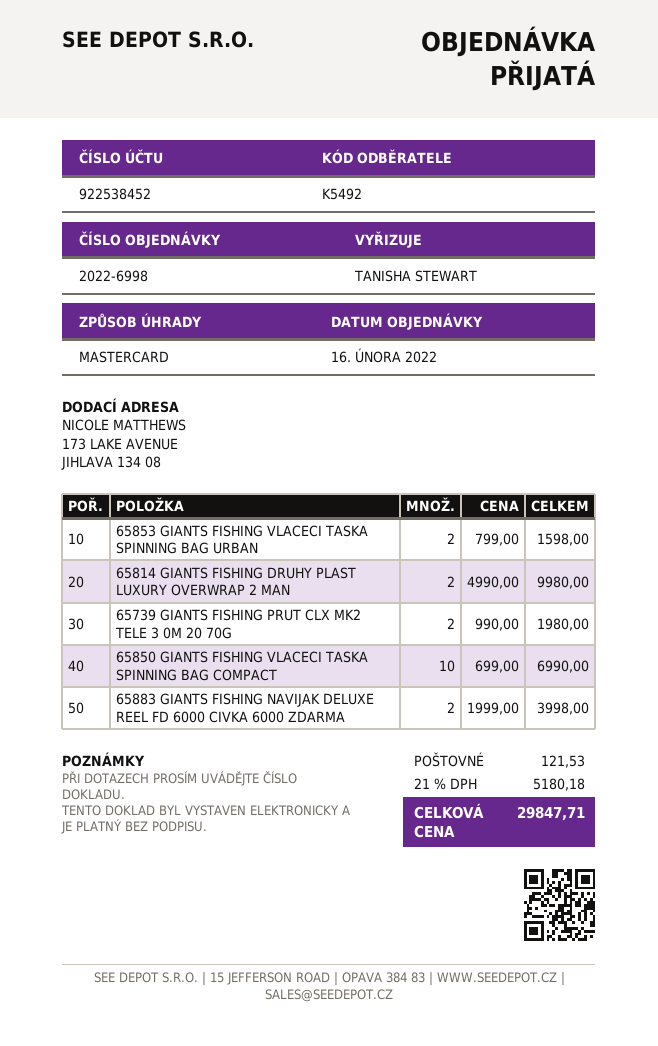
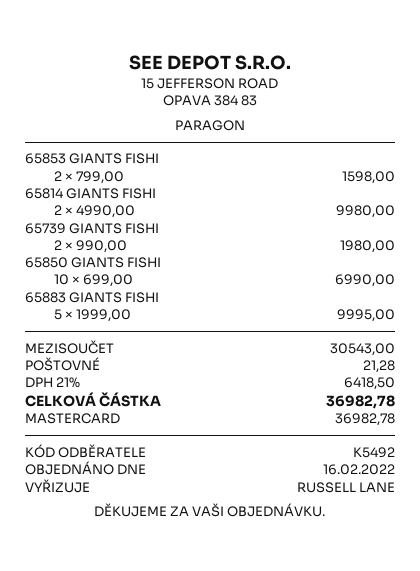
sales rep: TANISHA STEWART -> RUSSELL LANE
65883 GIANTS FISHING NAVIJAK DELUXE REEL FD 6000 CIVKA 6000 ZDARMA: 2 x 1999.00 = 3998.00 -> 5 x 1999.00 = 9995.00
shipping: 121.53 -> 21.28
tax: 21% = 5180.18 -> 21% = 6418.50
total: 29847.71 -> 36982.78

